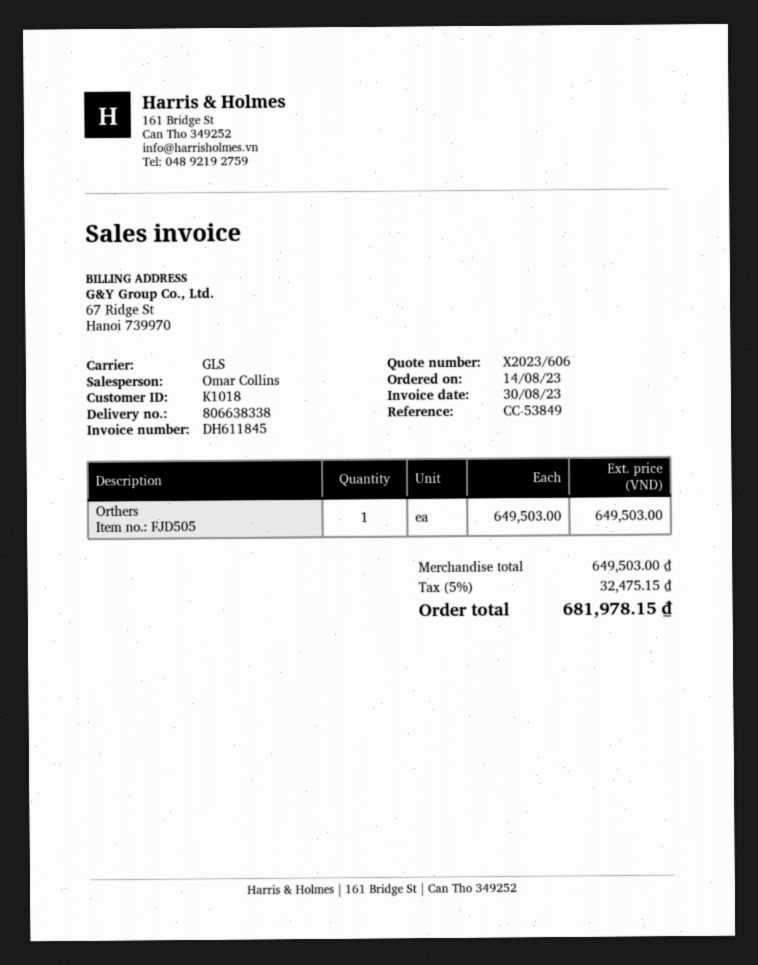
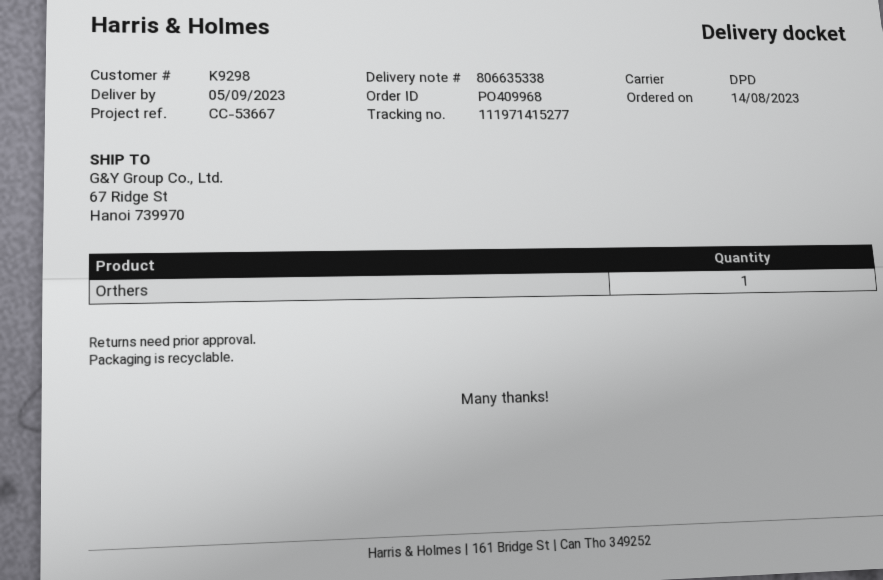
delivery note number: 806638338 -> 806635338
customer number: K1018 -> K9298
reference: CC-53849 -> CC-53667
shipping method: GLS -> DPD

